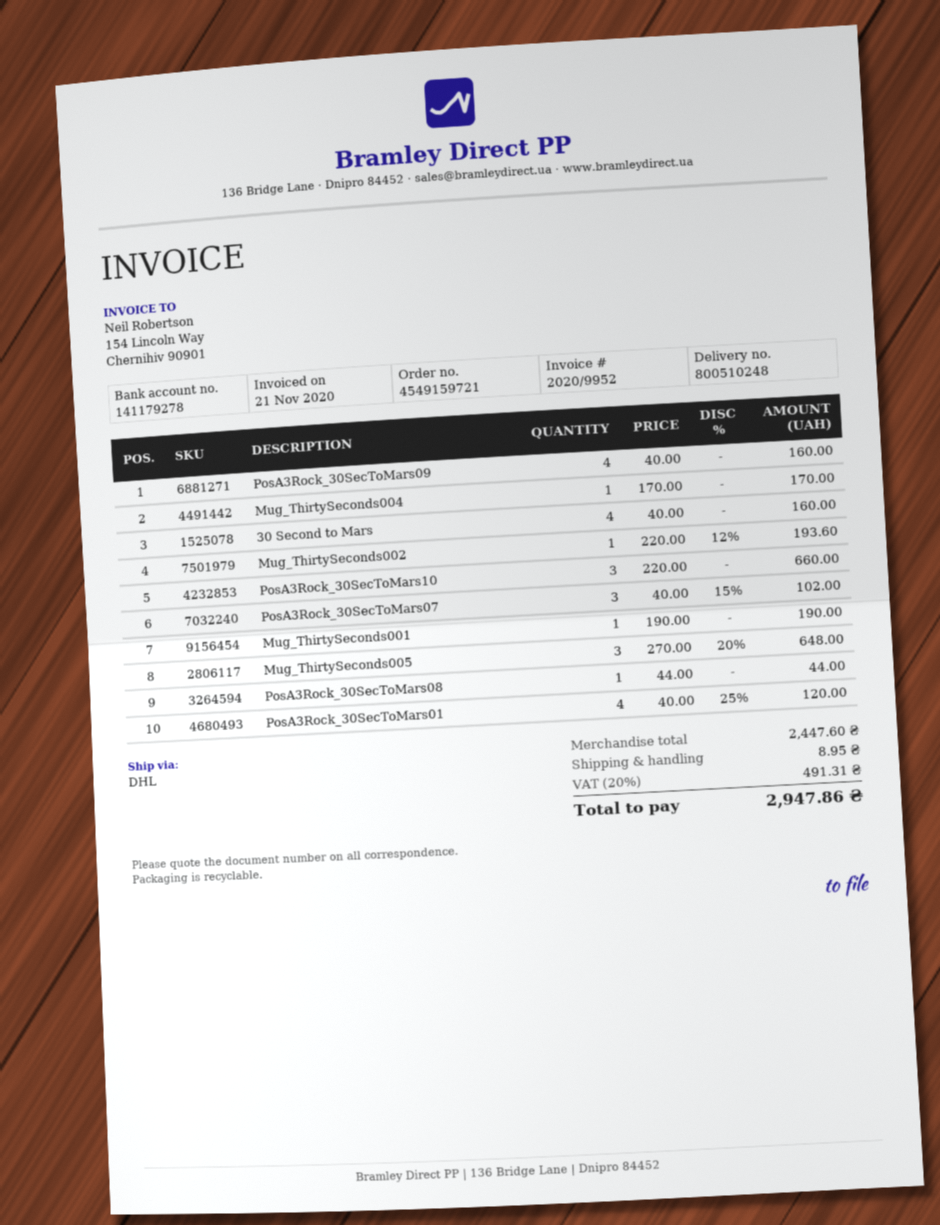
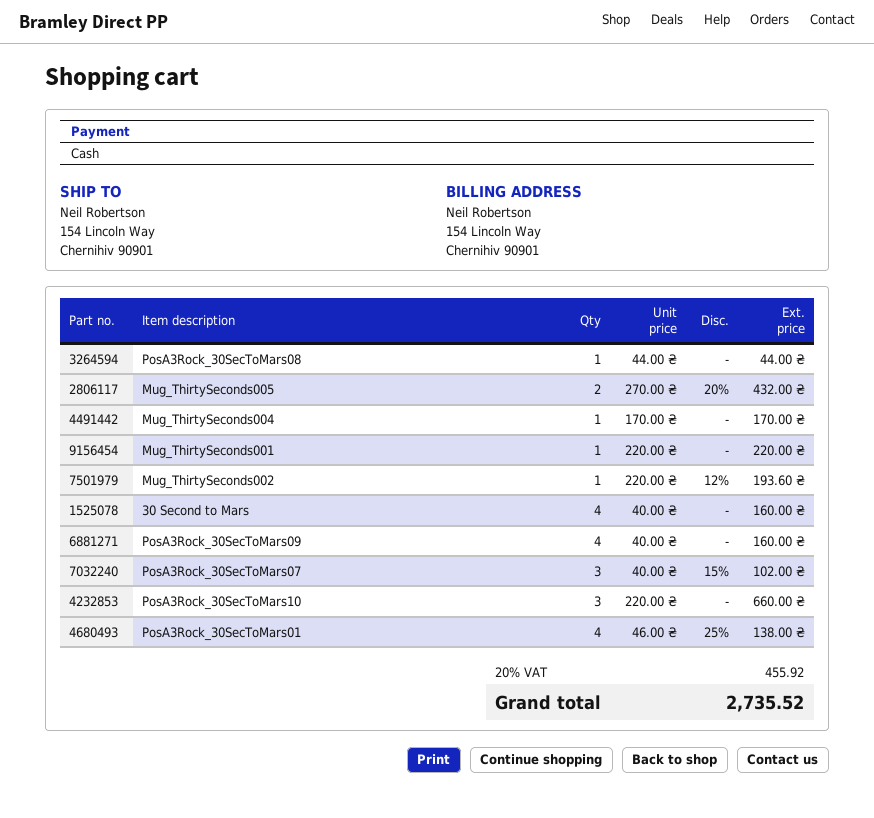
Mug_ThirtySeconds001: 1 x 190.00 = 190.00 -> 1 x 220.00 = 220.00
Mug_ThirtySeconds005: 3 x 270.00 - 20% = 648.00 -> 2 x 270.00 - 20% = 432.00
PosA3Rock_30SecToMars01: 4 x 40.00 - 25% = 120.00 -> 4 x 46.00 - 25% = 138.00
shipping: 8.95 -> none
tax: 20% = 491.31 -> 20% = 455.92
total: 2947.86 -> 2735.52

